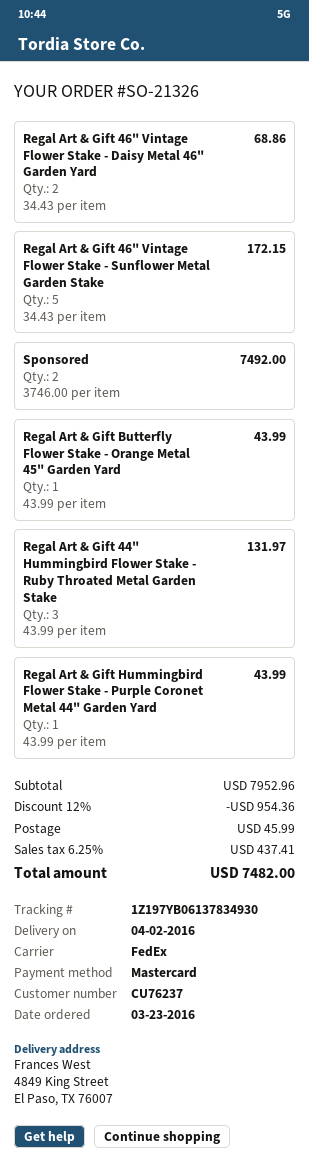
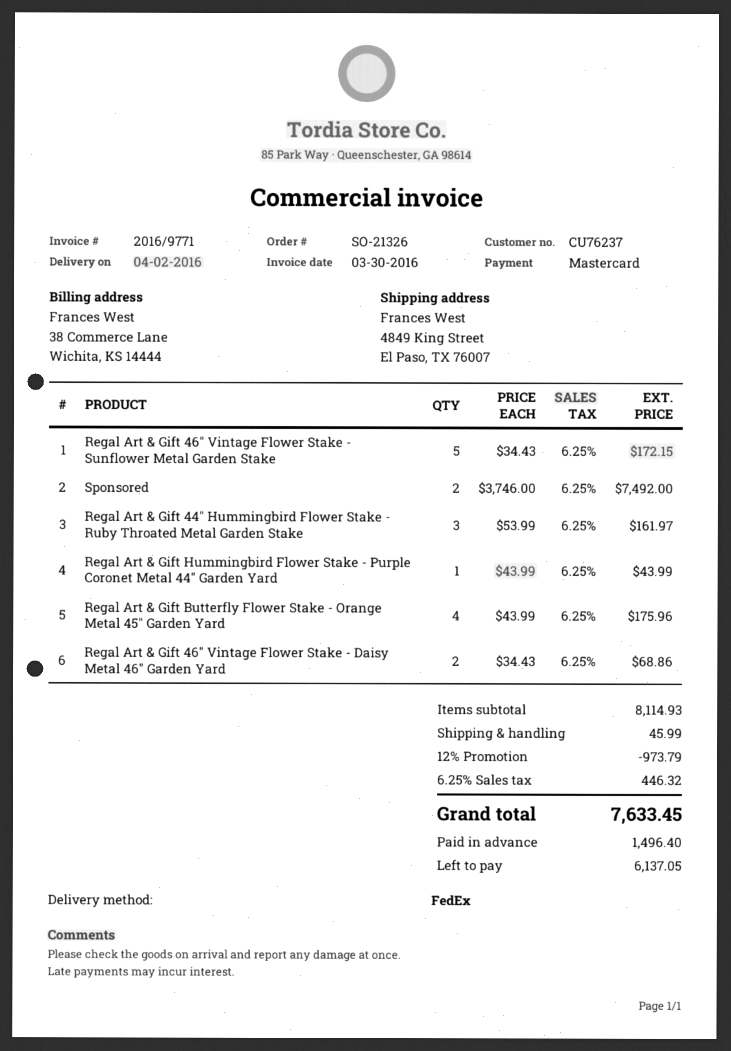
Regal Art & Gift Butterfly Flower Stake - Orange Metal 45" Garden Yard: 1 x 43.99 = 43.99 -> 4 x 43.99 = 175.96
Regal Art & Gift 44" Hummingbird Flower Stake - Ruby Throated Metal Garden Stake: 3 x 43.99 = 131.97 -> 3 x 53.99 = 161.97
subtotal: 7952.96 -> 8114.93
discount: 12% = 954.36 -> 12% = 973.79
tax: 6.25% = 437.41 -> 6.25% = 446.32
total: 7482.00 -> 7633.45

